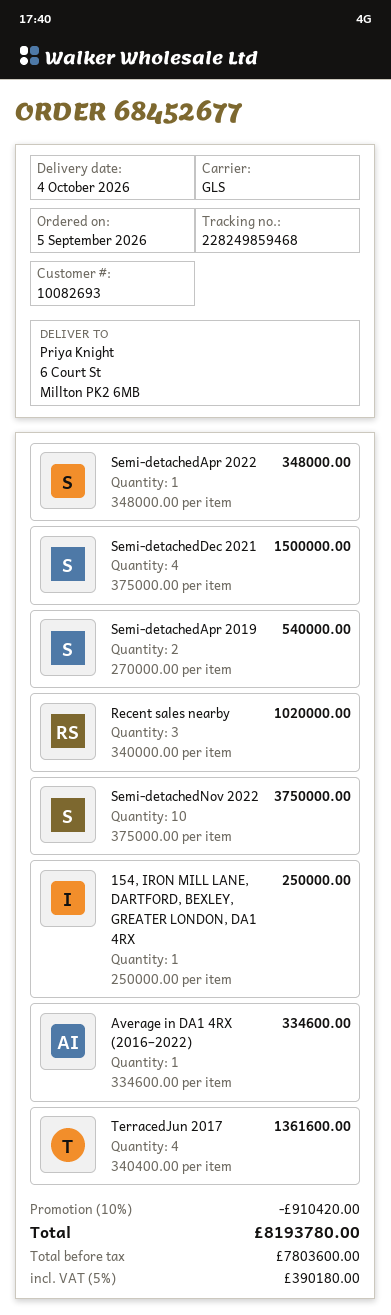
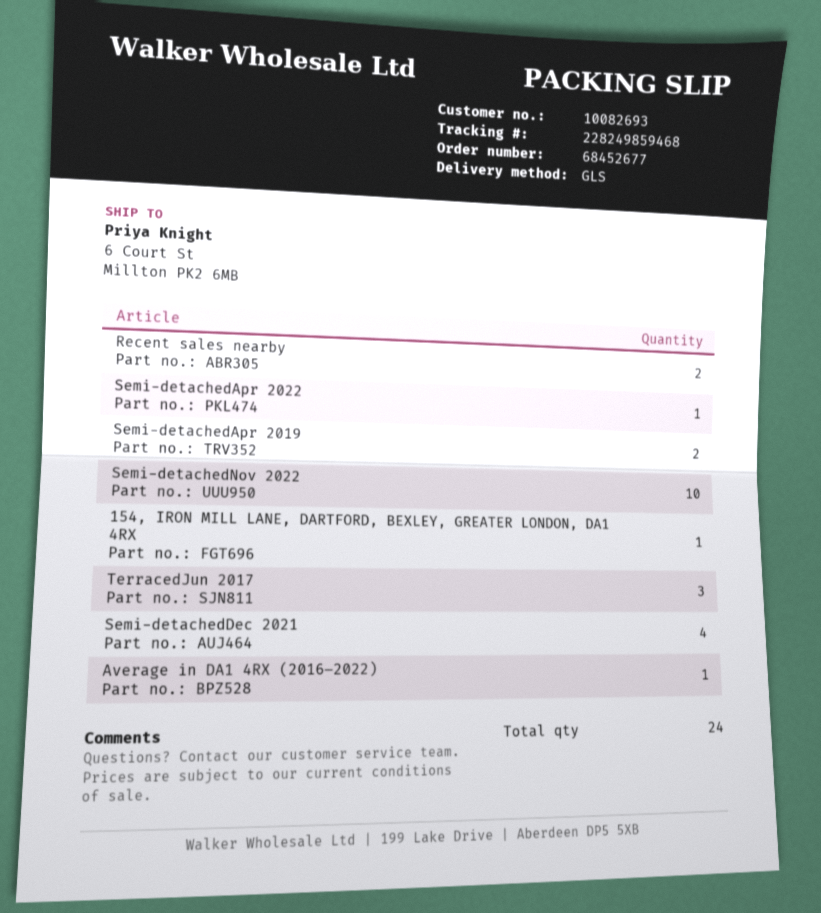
Recent sales nearby: 3 -> 2
TerracedJun 2017: 4 -> 3

